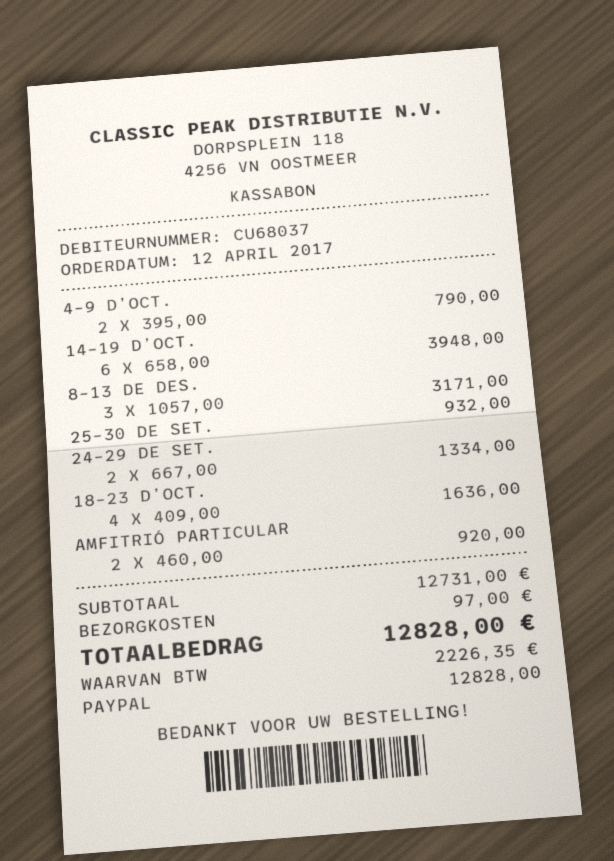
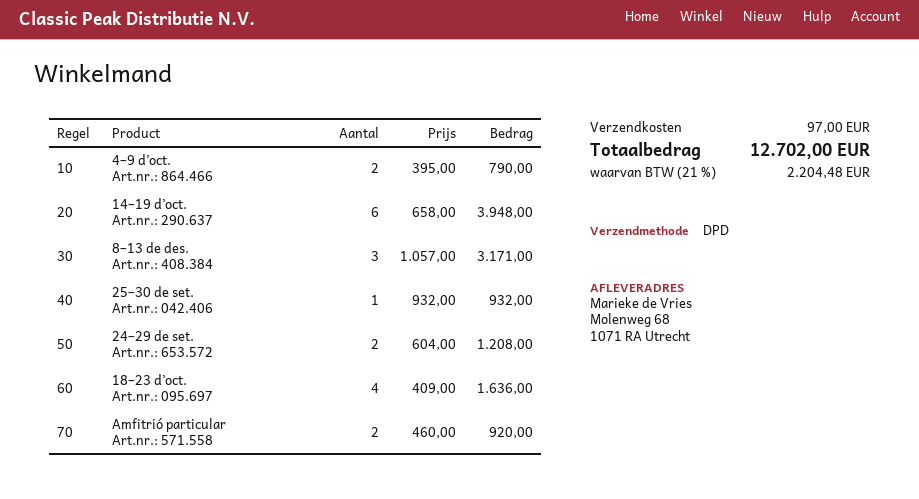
24–29 DE SET.: 2 x 667.00 = 1334.00 -> 2 x 604.00 = 1208.00
tax: 2226.35 -> 2204.48
total: 12828.00 -> 12702.00

